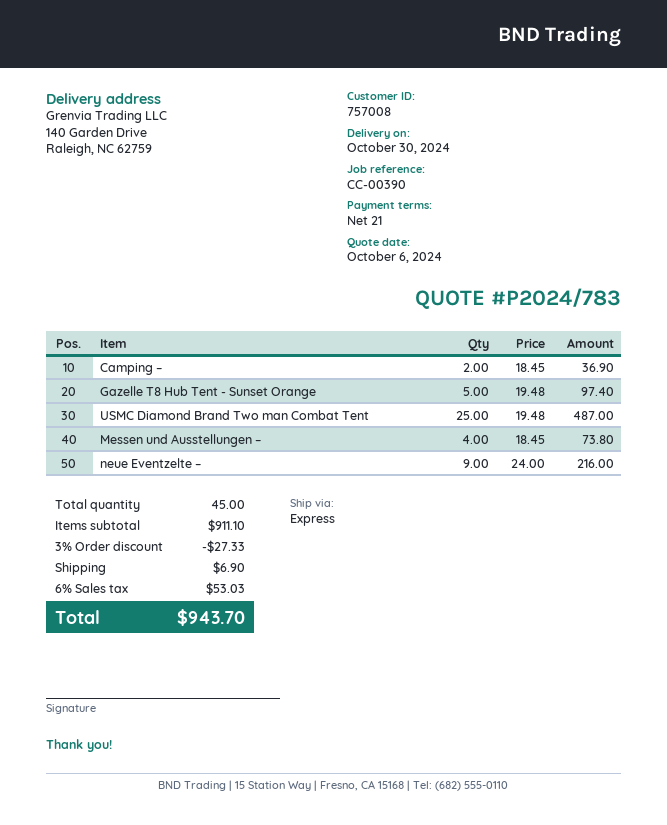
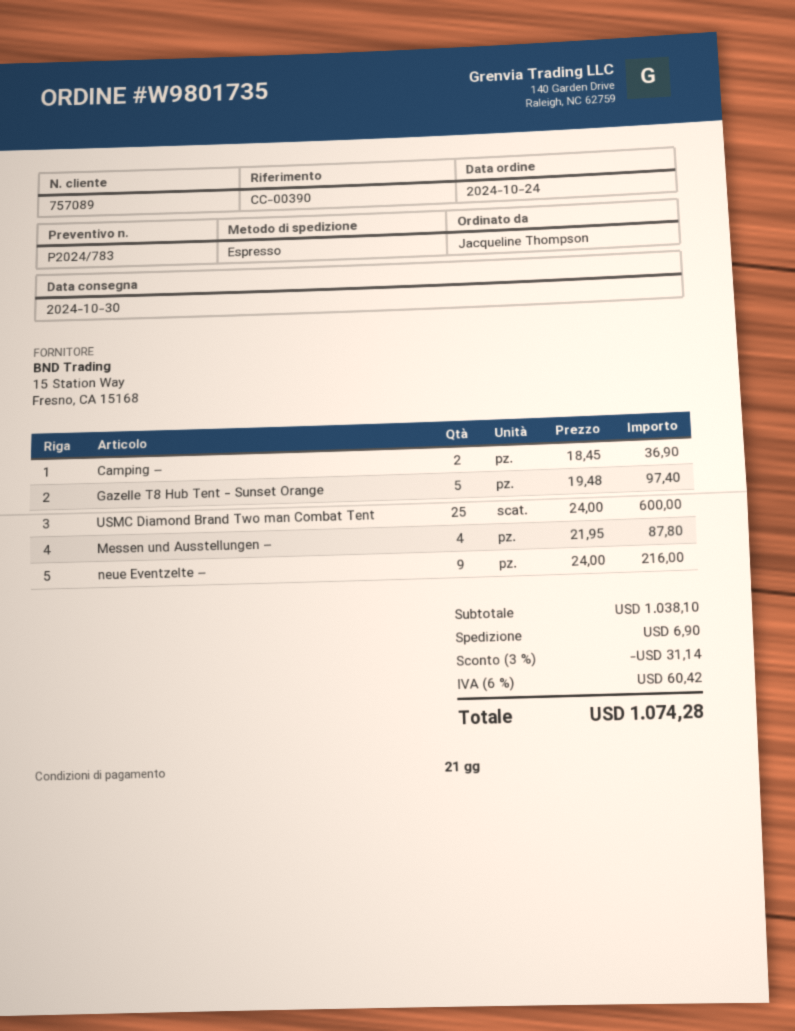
customer number: 757008 -> 757089
USMC Diamond Brand Two man Combat Tent: 25 x 19.48 = 487.00 -> 25 x 24.00 = 600.00
Messen und Ausstellungen –: 4 x 18.45 = 73.80 -> 4 x 21.95 = 87.80
subtotal: 911.10 -> 1038.10
discount: 3% = 27.33 -> 3% = 31.14
tax: 6% = 53.03 -> 6% = 60.42
total: 943.70 -> 1074.28

